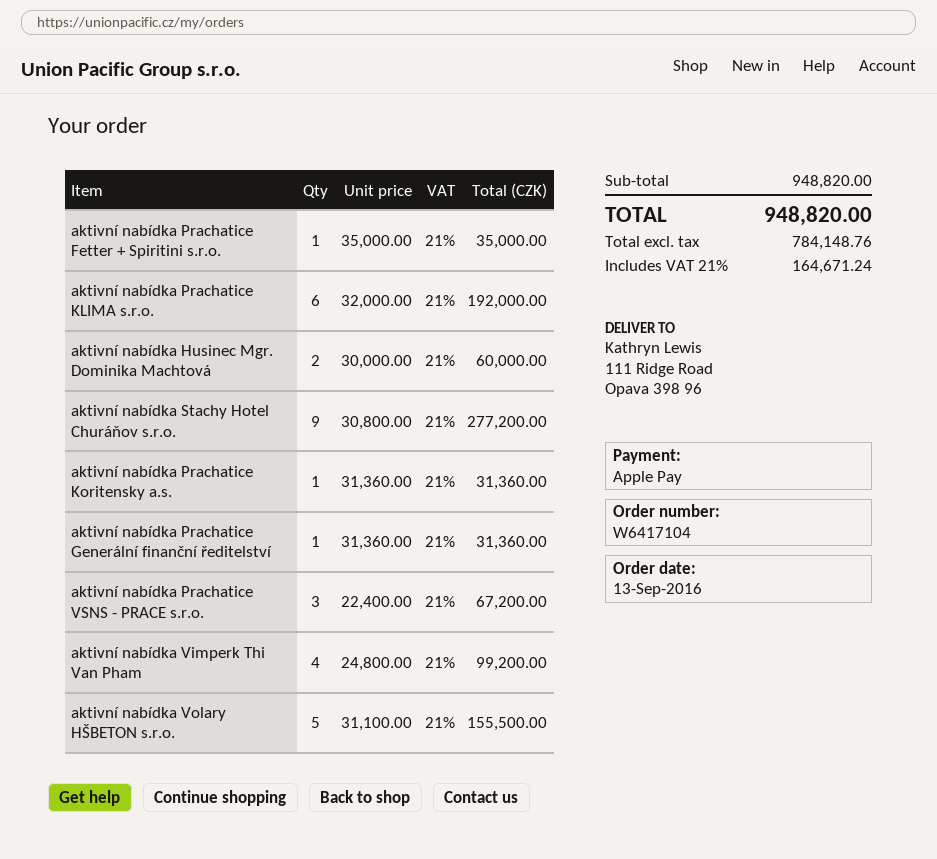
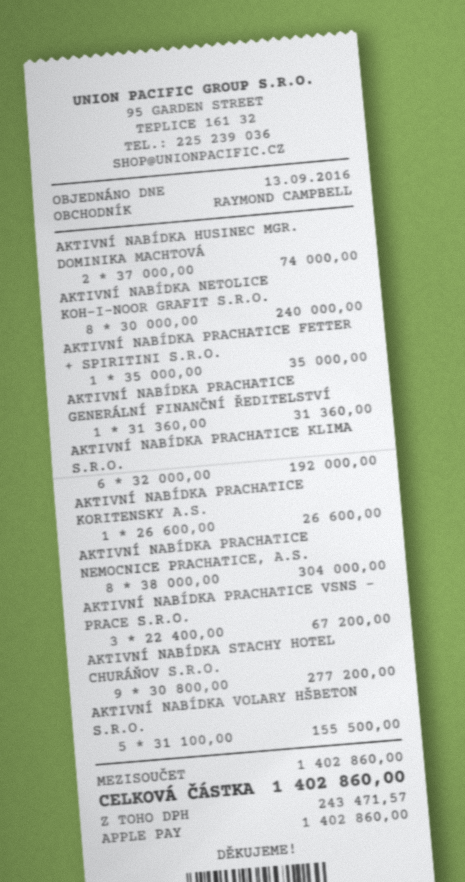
aktivní nabídka Husinec Mgr. Dominika Machtová: 2 x 30000.00 = 60000.00 -> 2 x 37000.00 = 74000.00
aktivní nabídka Prachatice Koritensky a.s.: 1 x 31360.00 = 31360.00 -> 1 x 26600.00 = 26600.00
aktivní nabídka Vimperk Thi Van Pham: 4 x 24800.00 = 99200.00 -> none
AKTIVNÍ NABÍDKA NETOLICE KOH-I-NOOR GRAFIT S.R.O.: none -> 8 x 30000.00 = 240000.00
AKTIVNÍ NABÍDKA PRACHATICE NEMOCNICE PRACHATICE, A.S.: none -> 8 x 38000.00 = 304000.00
subtotal: 948820.00 -> 1402860.00
tax: 164671.24 -> 243471.57
total: 948820.00 -> 1402860.00

